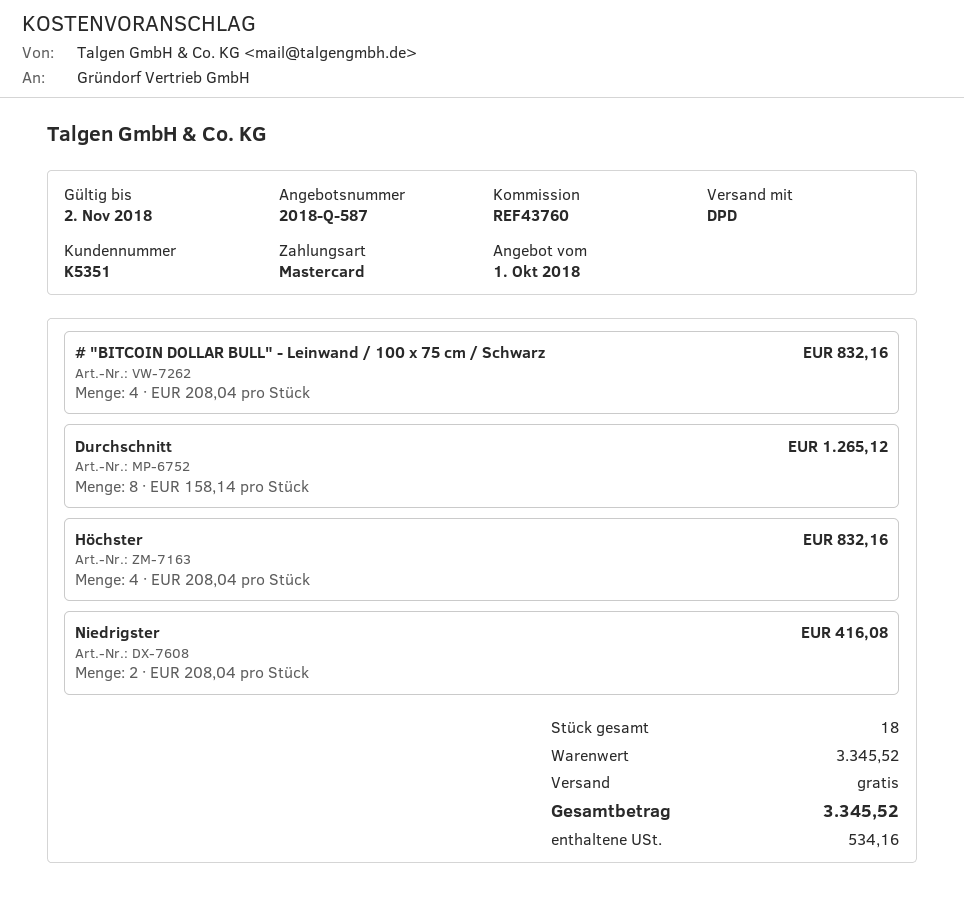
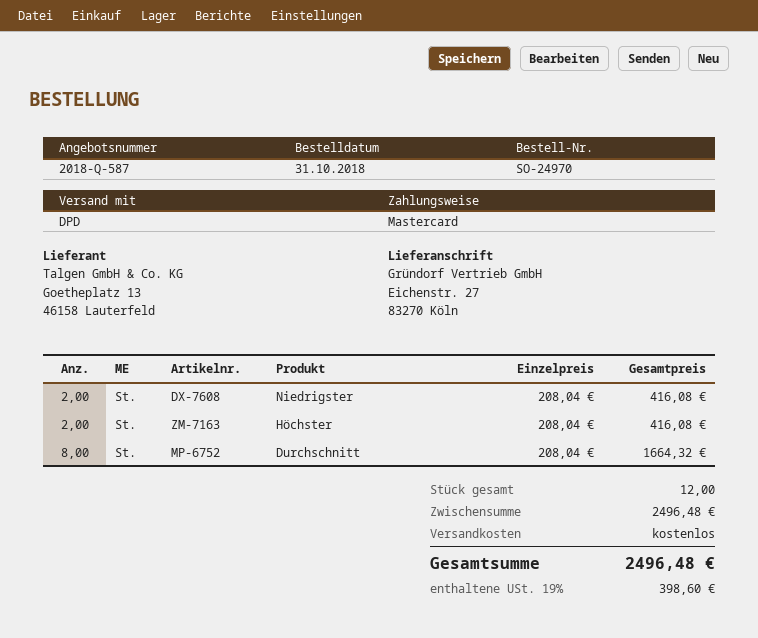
# "BITCOIN DOLLAR BULL" - Leinwand / 100 x 75 cm / Schwarz: 4 x 208.04 = 832.16 -> none
Durchschnitt: 8 x 158.14 = 1265.12 -> 8 x 208.04 = 1664.32
Höchster: 4 x 208.04 = 832.16 -> 2 x 208.04 = 416.08
total quantity: 18 -> 12
subtotal: 3345.52 -> 2496.48
tax: 534.16 -> 398.60
total: 3345.52 -> 2496.48

